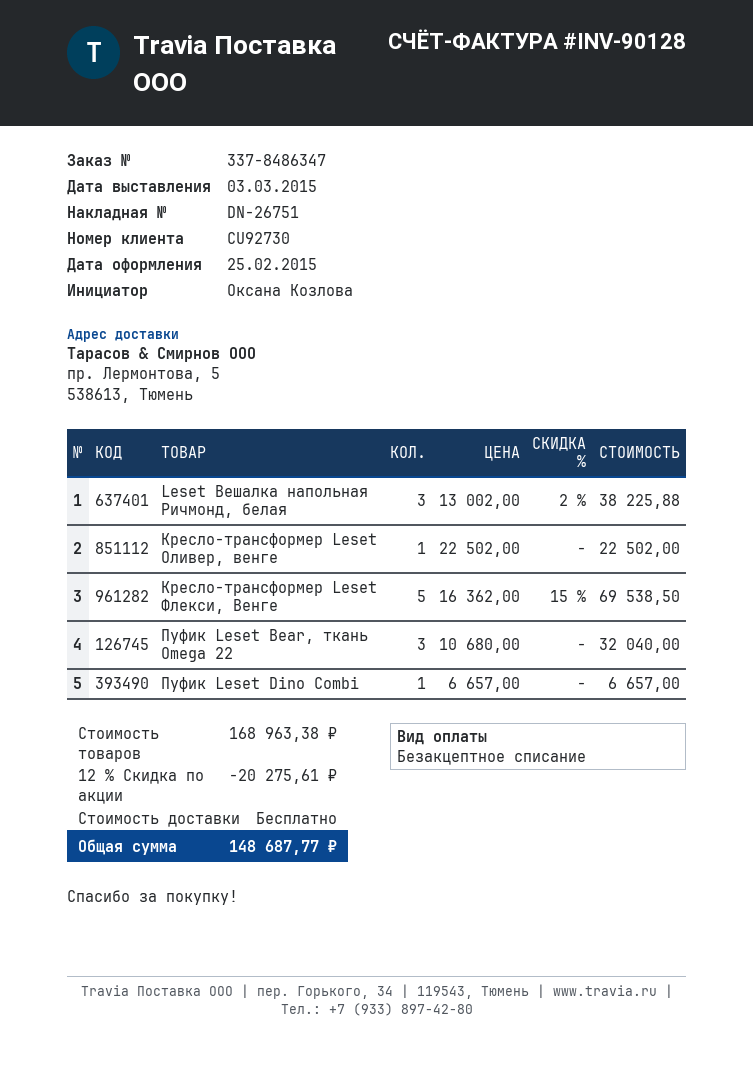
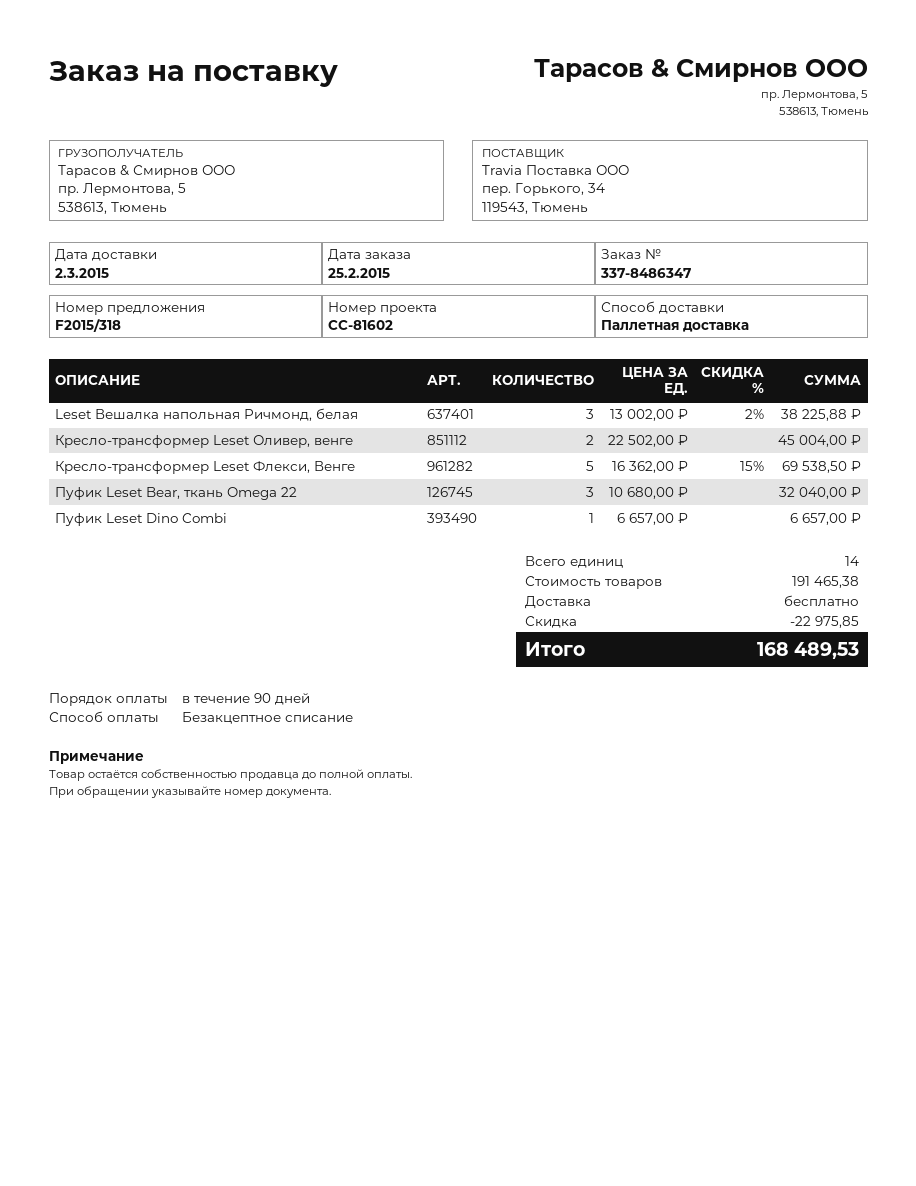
Кресло-трансформер Leset Оливер, венге: 1 x 22502.00 = 22502.00 -> 2 x 22502.00 = 45004.00
subtotal: 168963.38 -> 191465.38
discount: 20275.61 -> 22975.85
total: 148687.77 -> 168489.53

